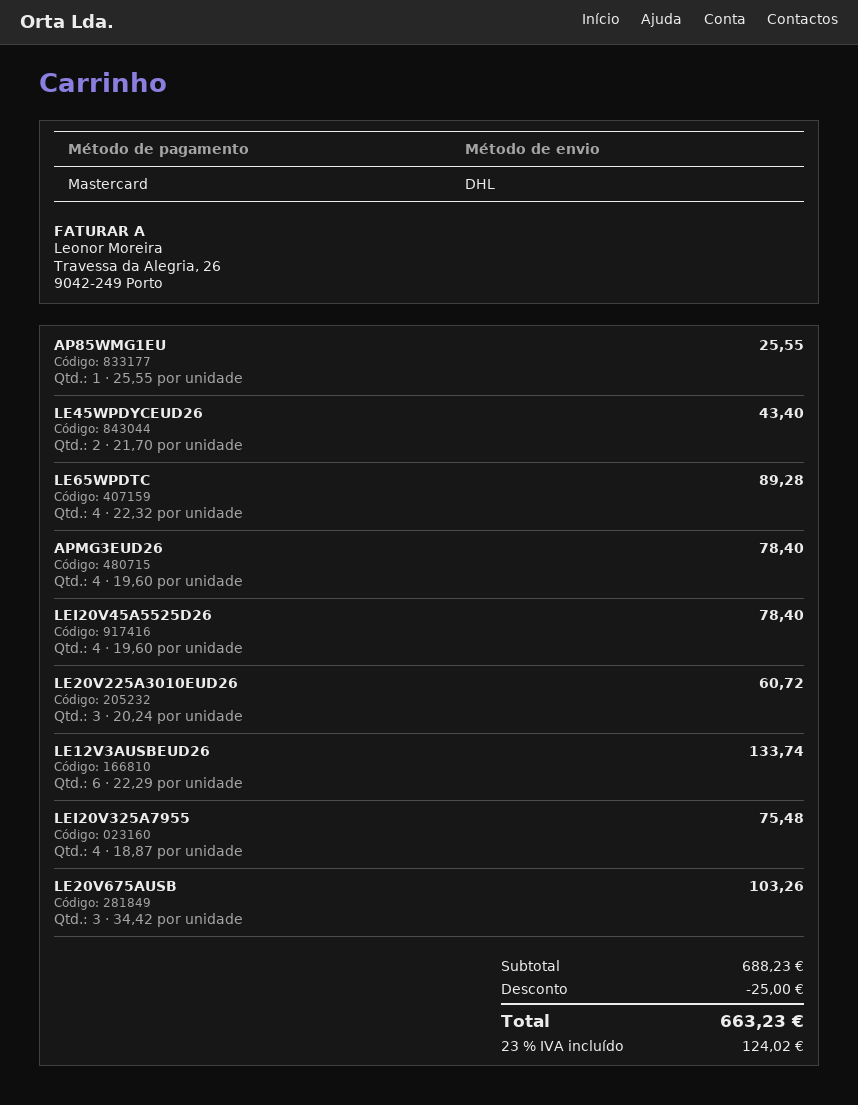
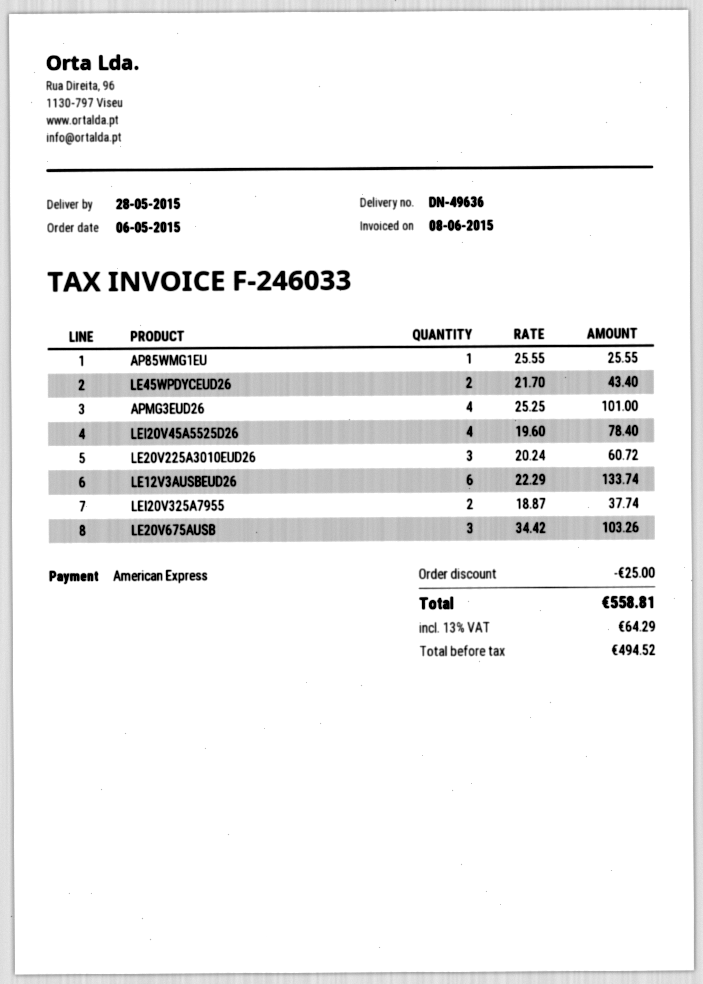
payment method: Mastercard -> American Express
LE65WPDTC: 4 x 22.32 = 89.28 -> none
APMG3EUD26: 4 x 19.60 = 78.40 -> 4 x 25.25 = 101.00
LEI20V325A7955: 4 x 18.87 = 75.48 -> 2 x 18.87 = 37.74
tax: 23% = 124.02 -> 13% = 64.29
total: 663.23 -> 558.81

